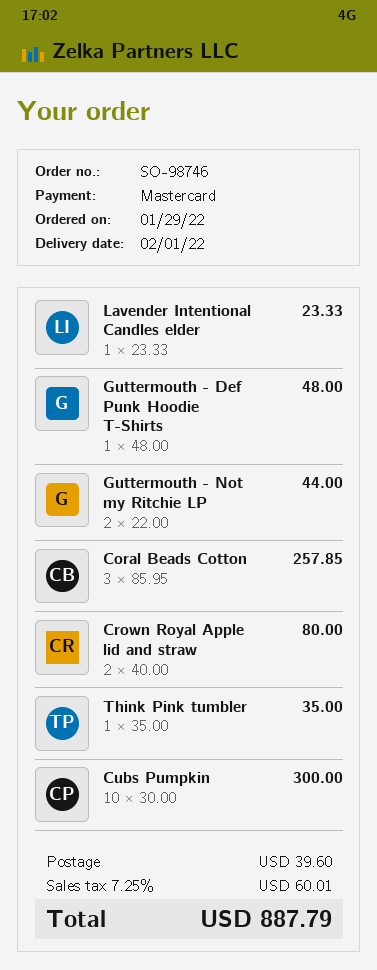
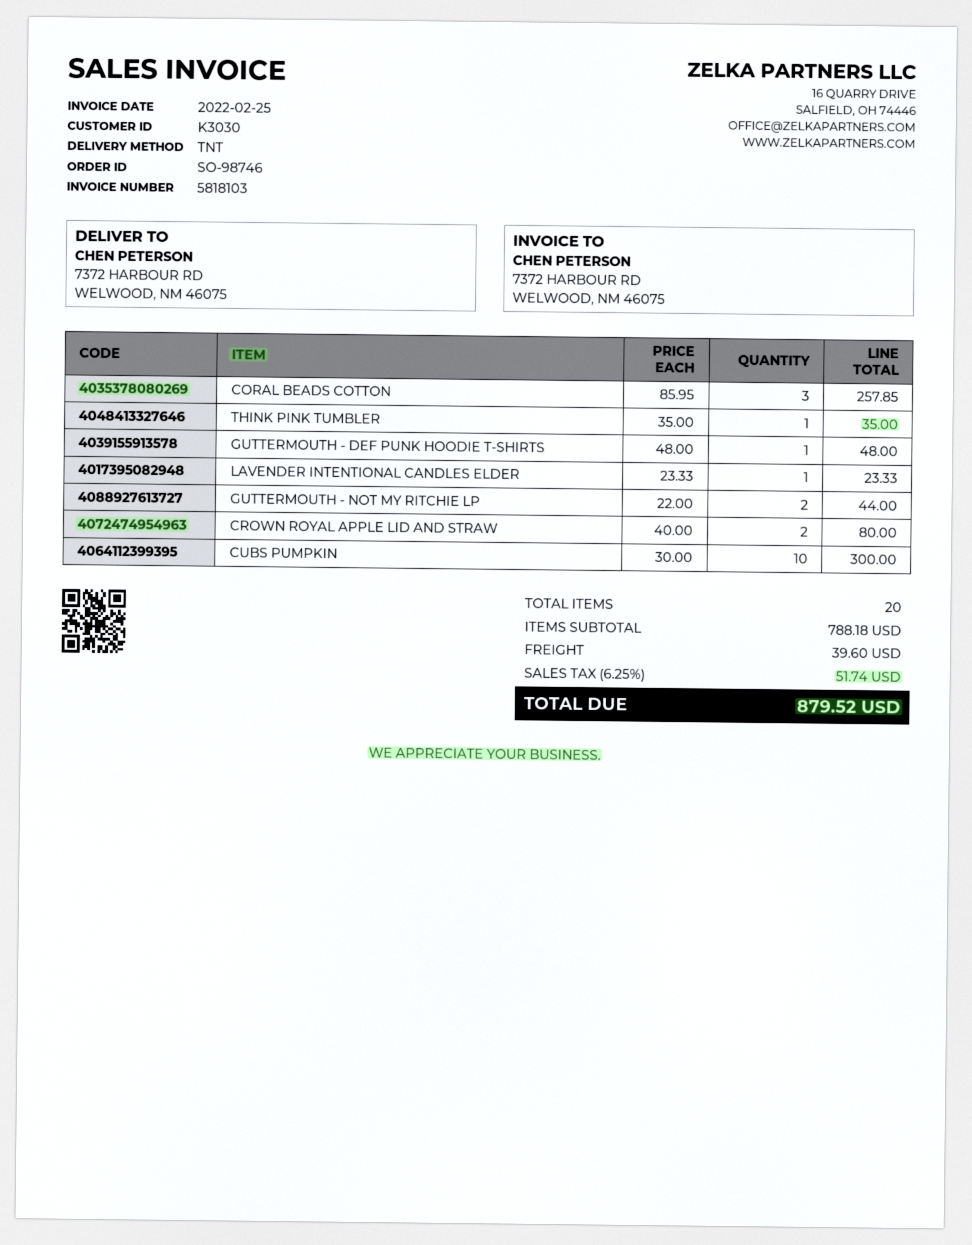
tax: 7.25% = 60.01 -> 6.25% = 51.74
total: 887.79 -> 879.52

